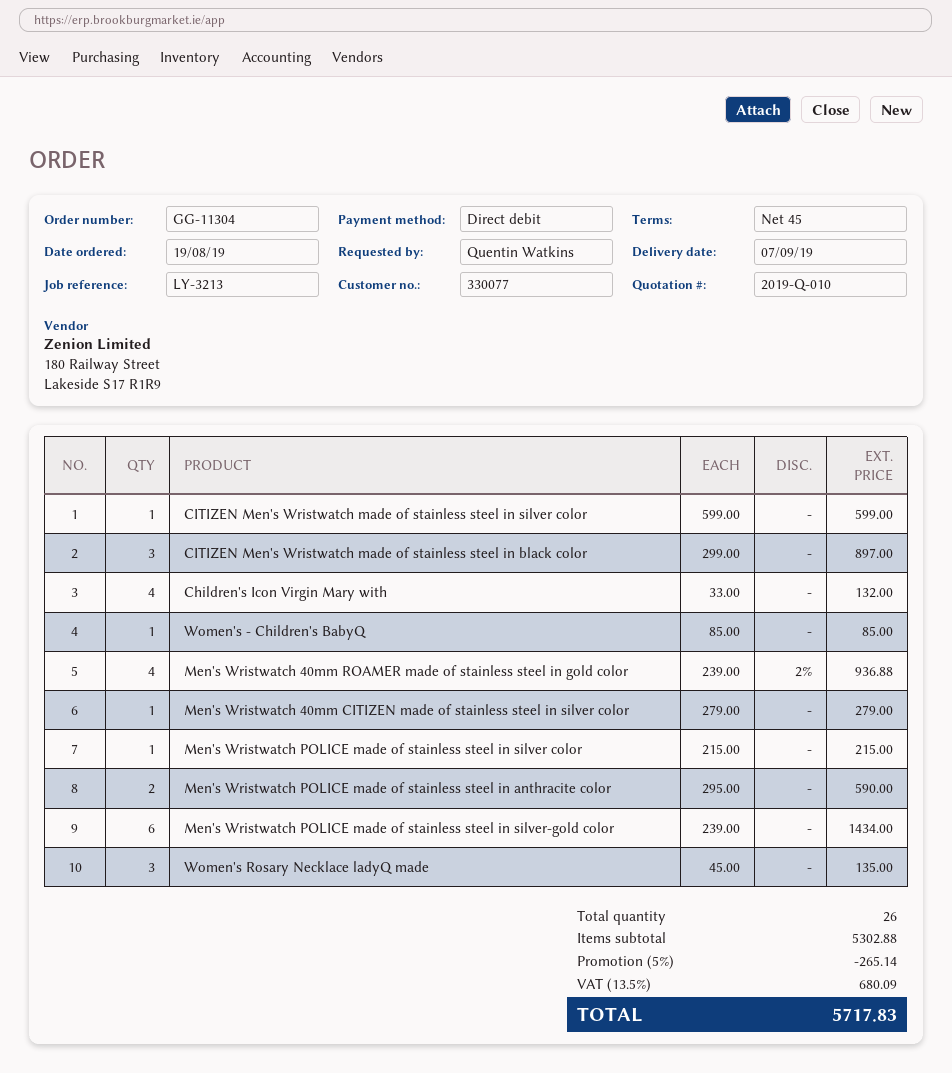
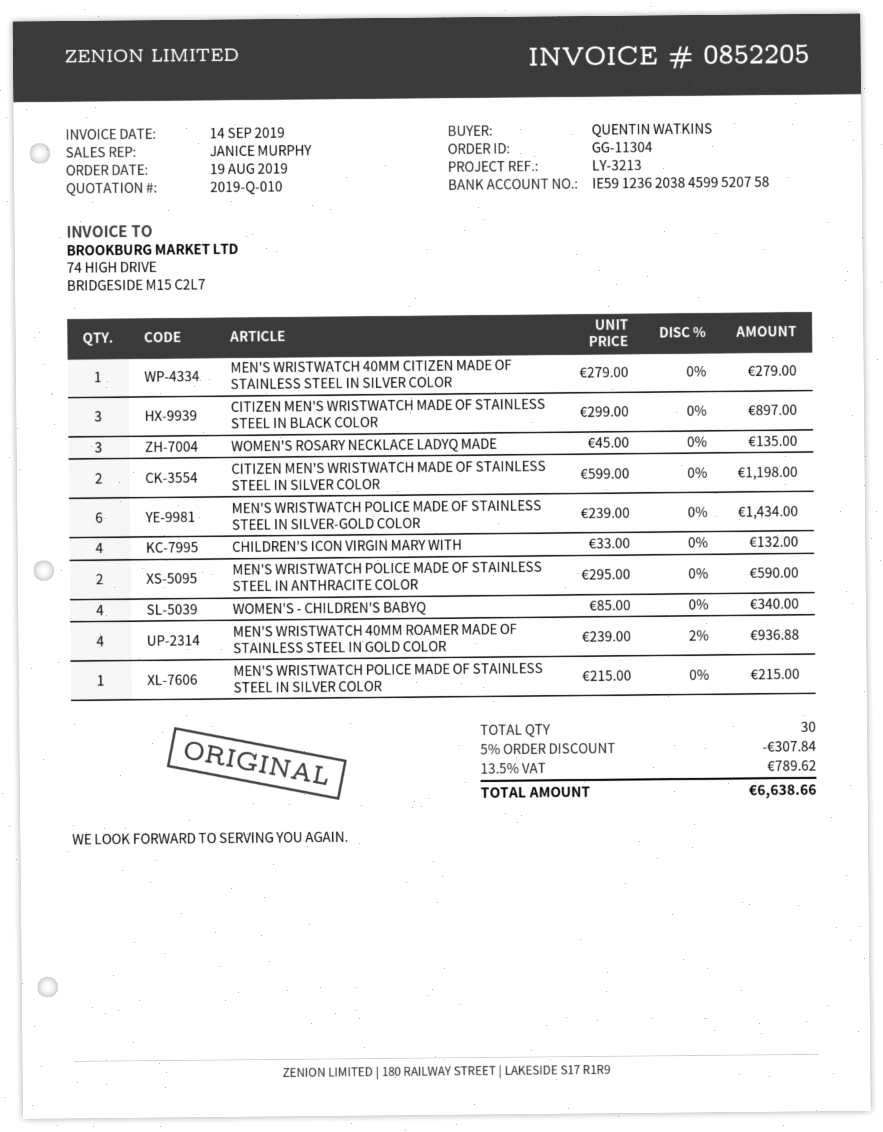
CITIZEN Men's Wristwatch made of stainless steel in silver color: 1 x 599.00 = 599.00 -> 2 x 599.00 = 1198.00
Women's - Children's BabyQ: 1 x 85.00 = 85.00 -> 4 x 85.00 = 340.00
total quantity: 26 -> 30
discount: 5% = 265.14 -> 5% = 307.84
tax: 13.5% = 680.09 -> 13.5% = 789.62
total: 5717.83 -> 6638.66

